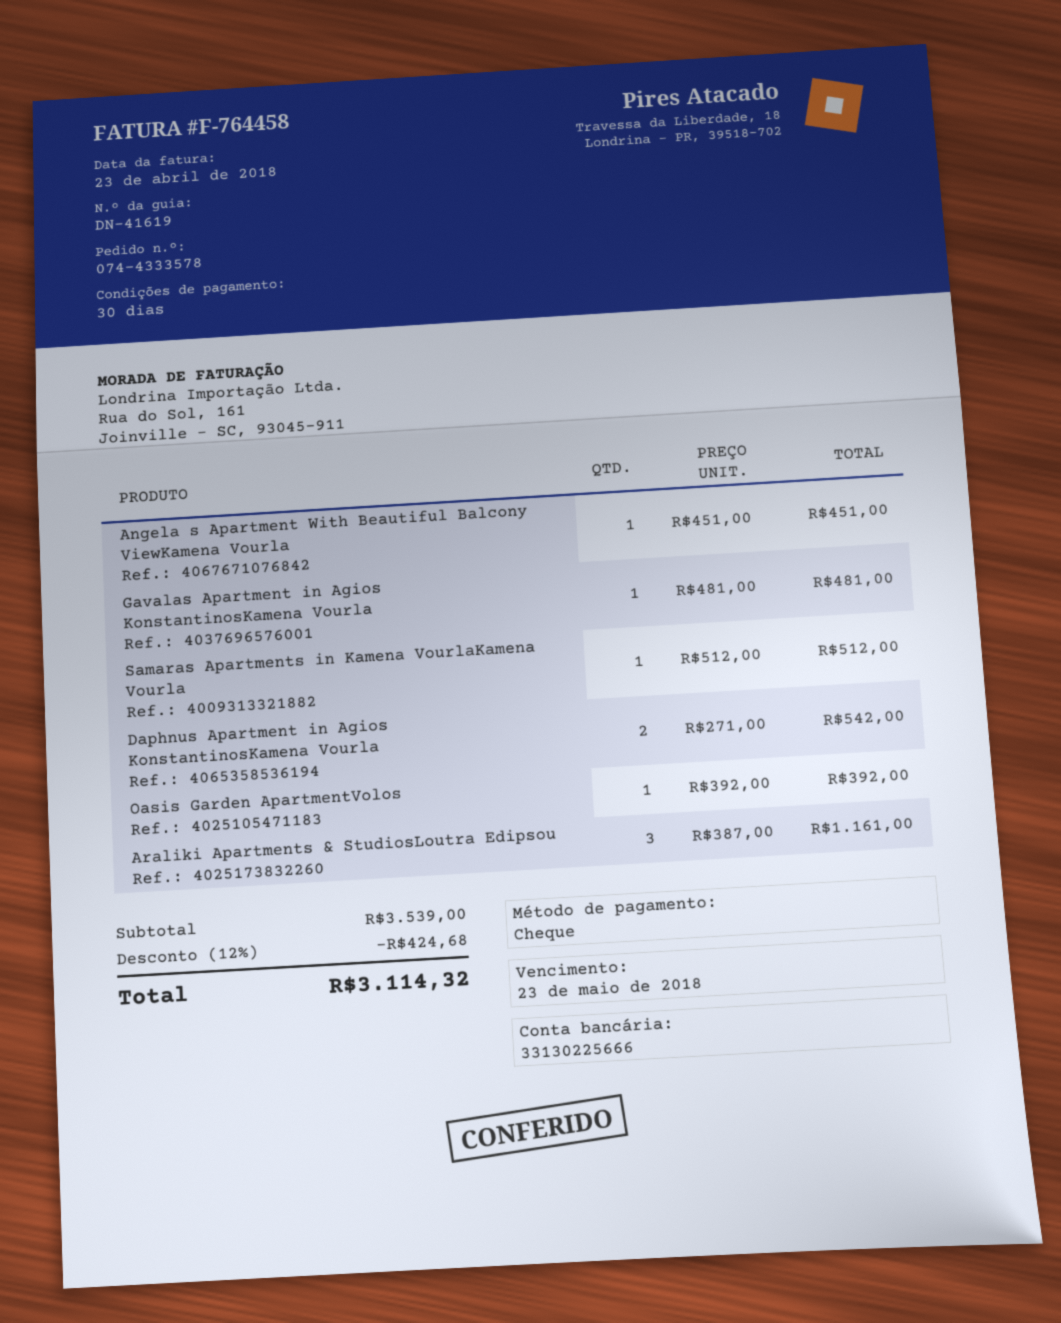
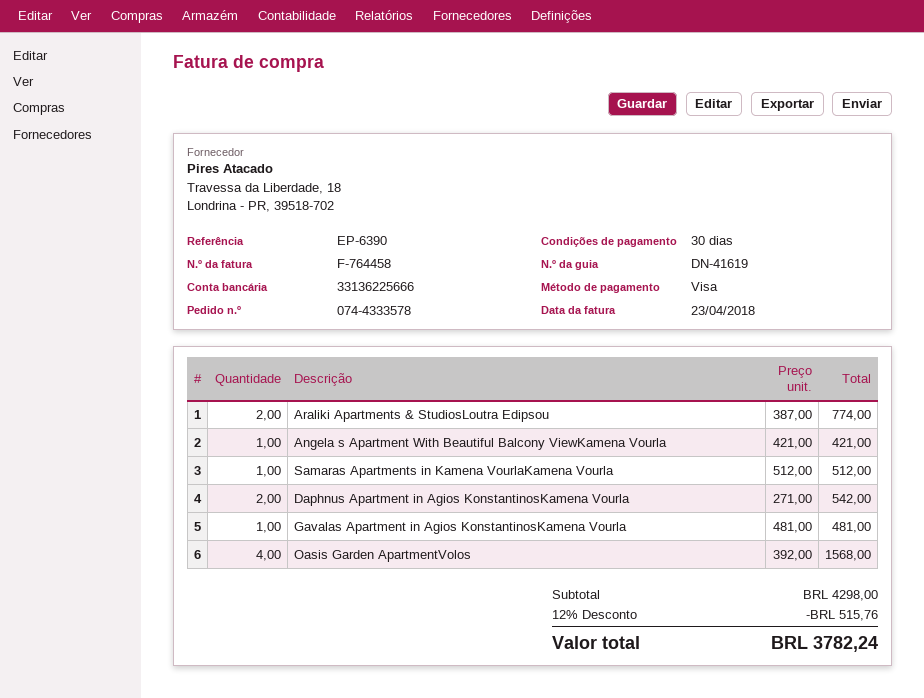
payment method: cheque -> Visa
bank account: 33130225666 -> 33136225666
Angela s Apartment With Beautiful Balcony ViewKamena Vourla: 1 x 451.00 = 451.00 -> 1 x 421.00 = 421.00
Oasis Garden ApartmentVolos: 1 x 392.00 = 392.00 -> 4 x 392.00 = 1568.00
Araliki Apartments & StudiosLoutra Edipsou: 3 x 387.00 = 1161.00 -> 2 x 387.00 = 774.00
subtotal: 3539.00 -> 4298.00
discount: 12% = 424.68 -> 12% = 515.76
total: 3114.32 -> 3782.24

